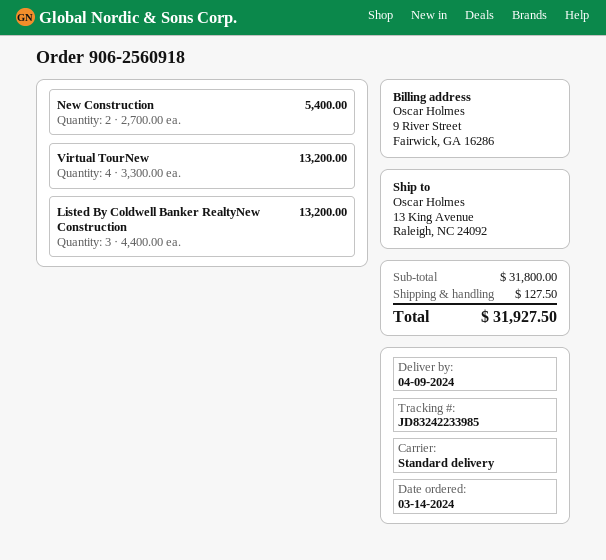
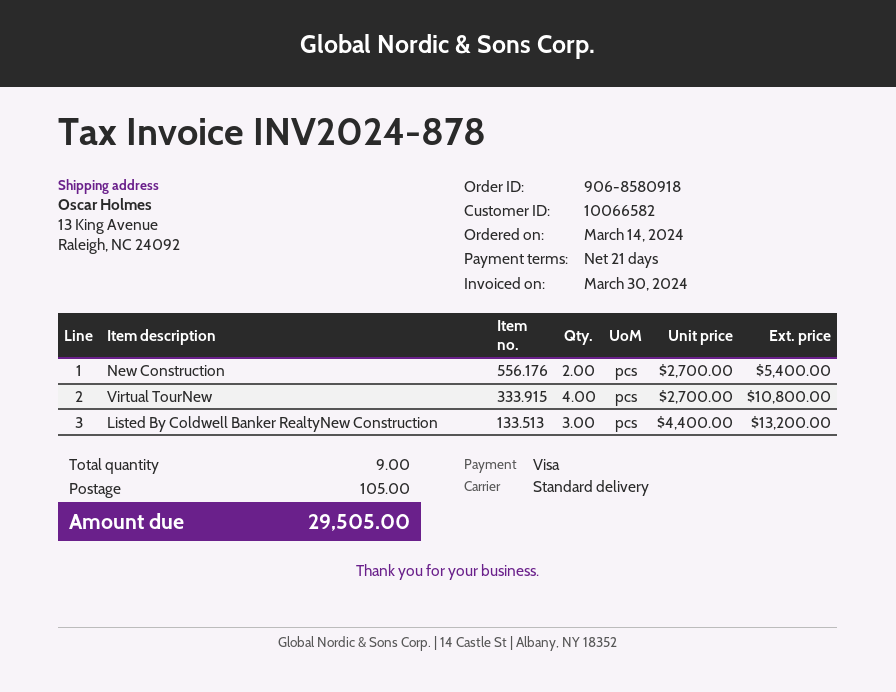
order number: 906-2560918 -> 906-8580918
Virtual TourNew: 4 x 3300.00 = 13200.00 -> 4 x 2700.00 = 10800.00
shipping: 127.50 -> 105.00
total: 31927.50 -> 29505.00

